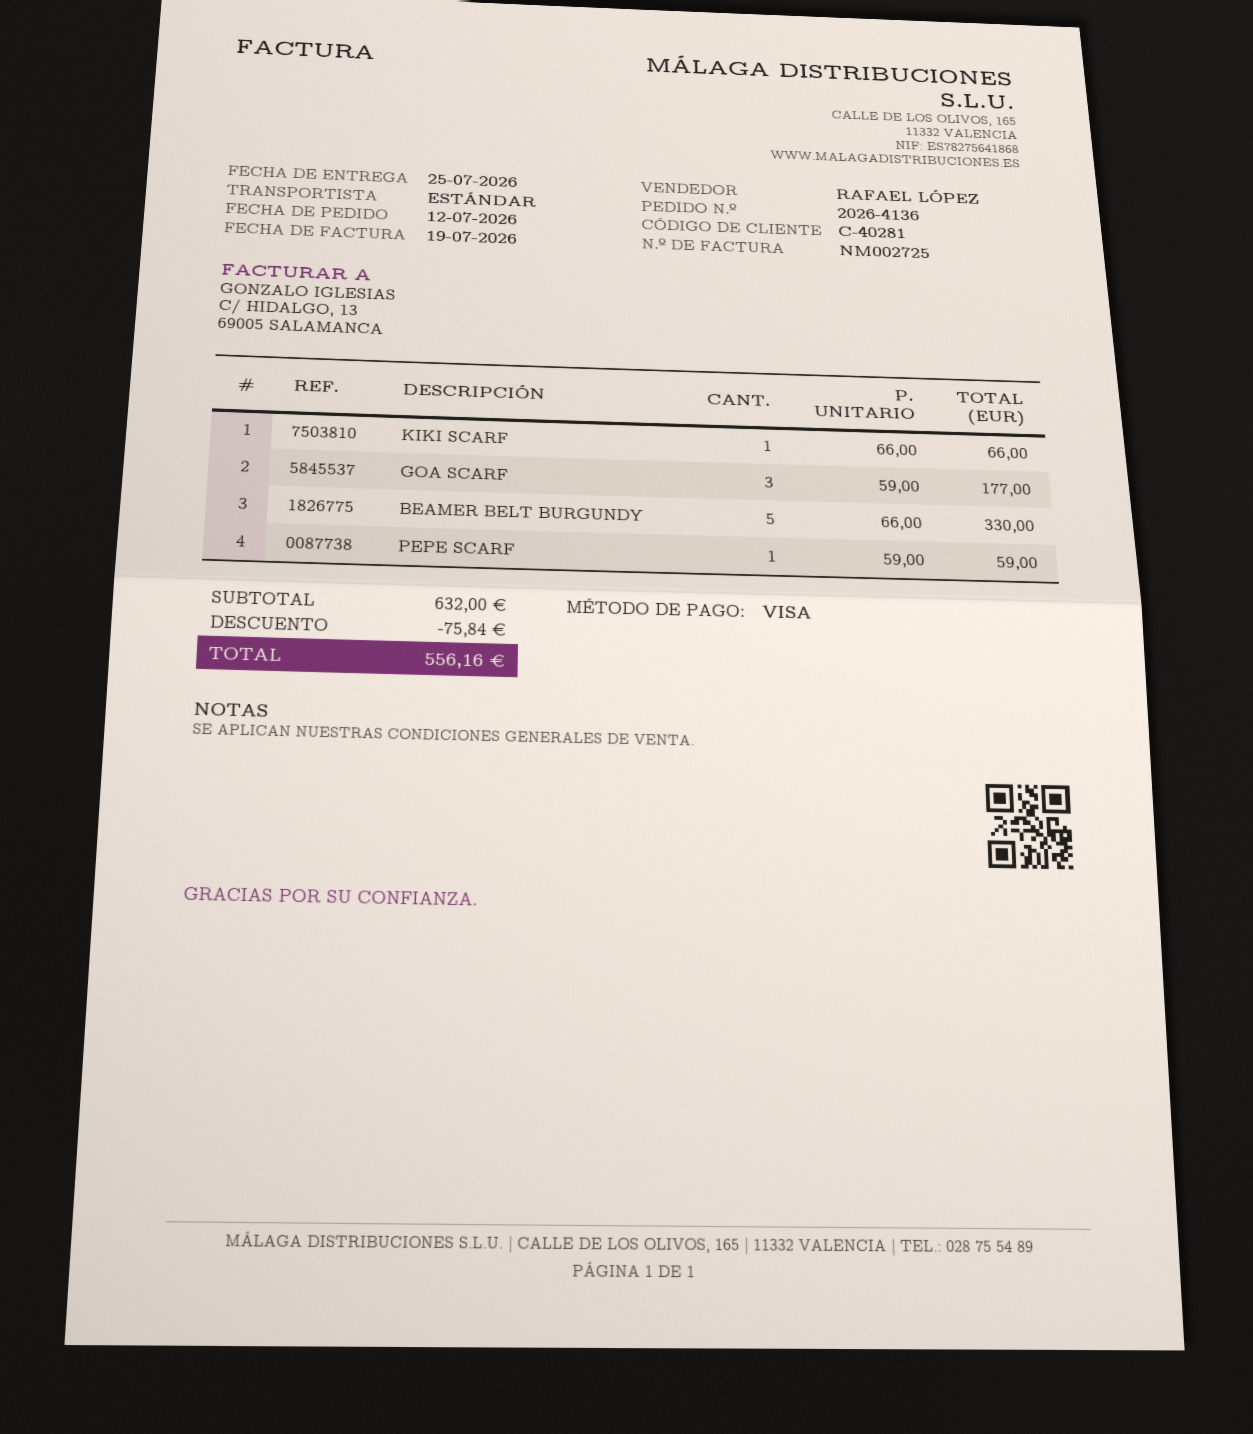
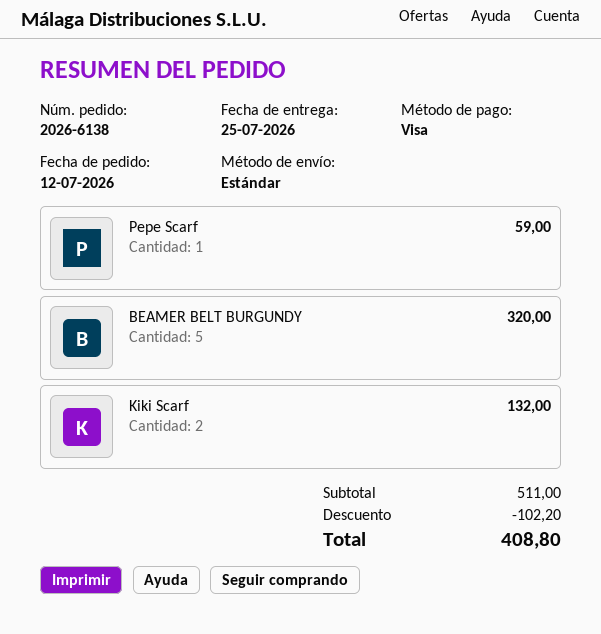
order number: 2026-4136 -> 2026-6138
KIKI SCARF: 1 for 66.00 -> 2 for 132.00
GOA SCARF: 3 for 177.00 -> none
BEAMER BELT BURGUNDY: 5 for 330.00 -> 5 for 320.00
subtotal: 632.00 -> 511.00
discount: 75.84 -> 102.20
total: 556.16 -> 408.80

